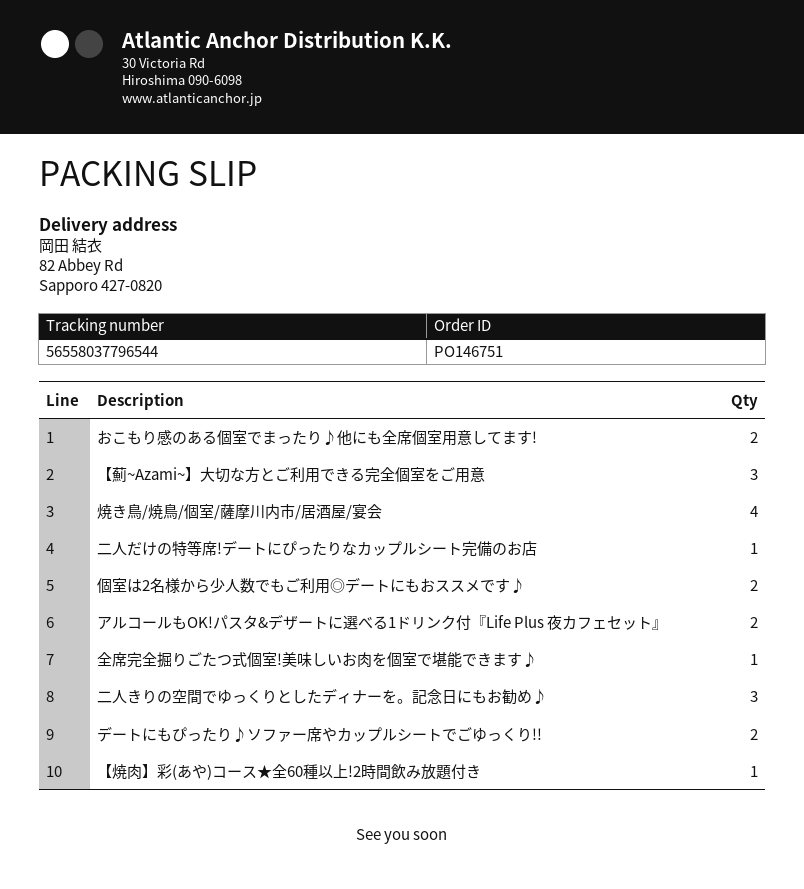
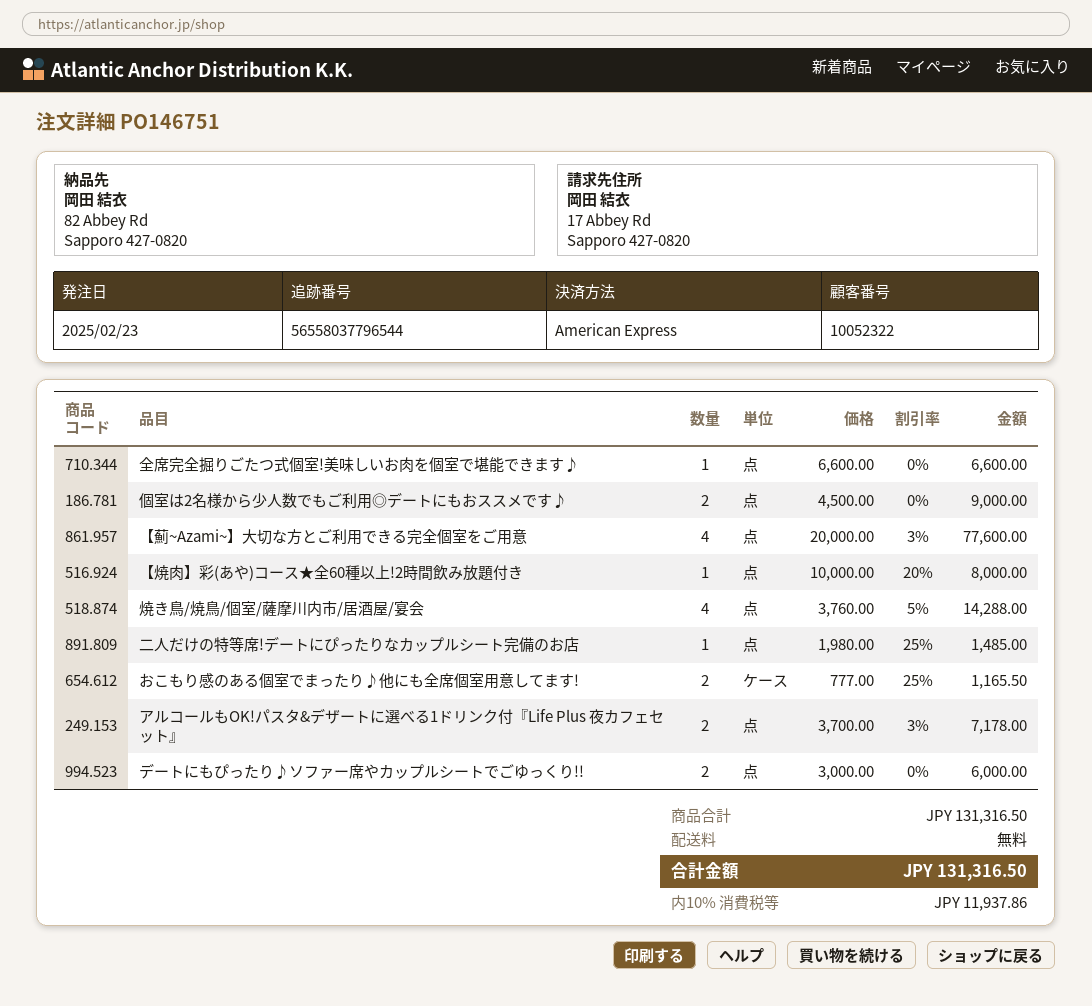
【薊~Azami~】大切な方とご利用できる完全個室をご用意: 3 -> 4
二人きりの空間でゆっくりとしたディナーを。記念日にもお勧め♪: 3 -> none

